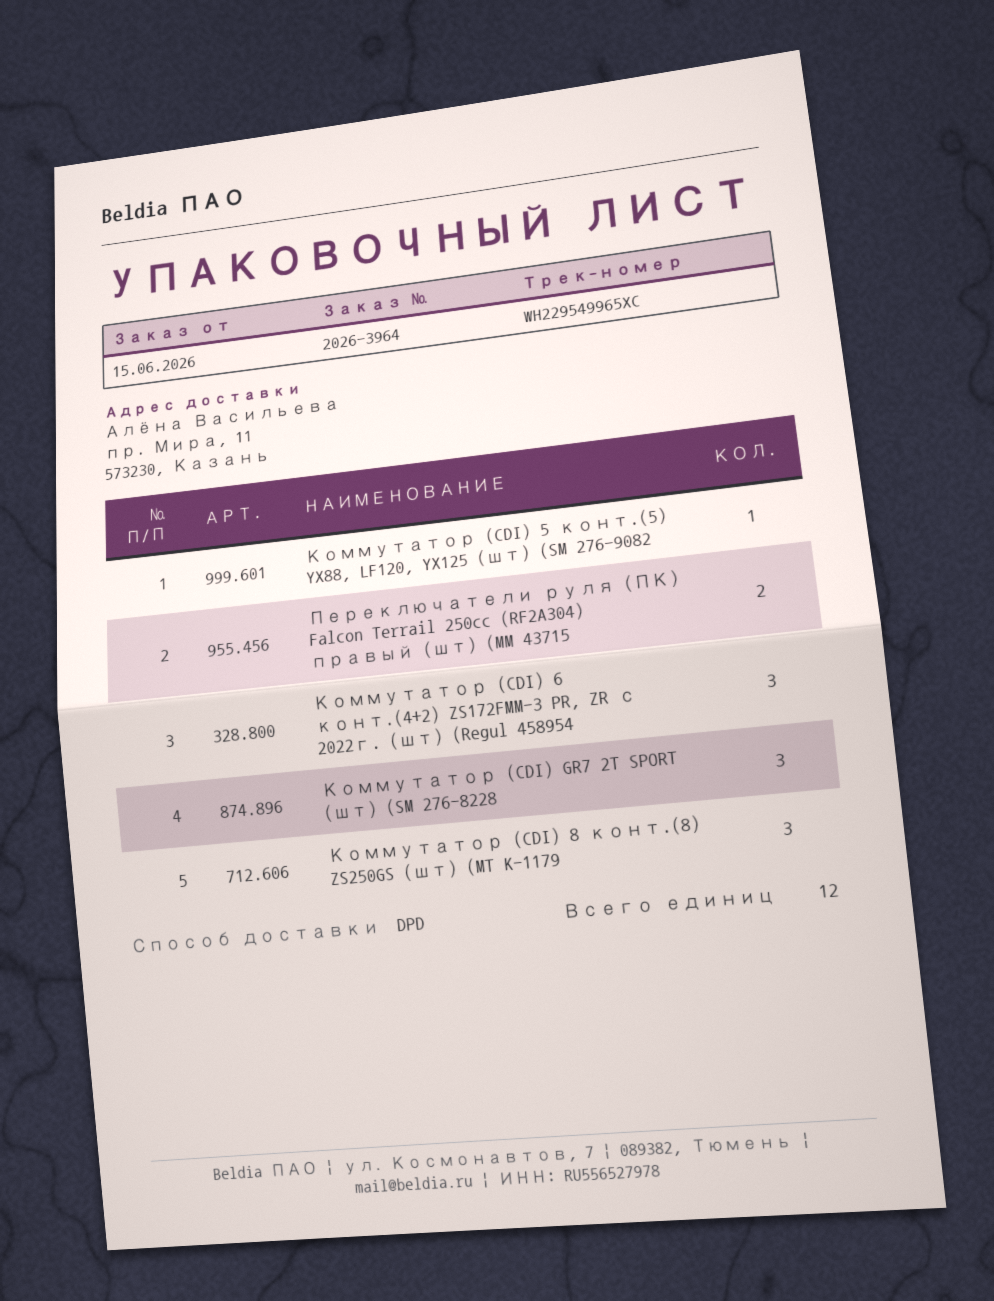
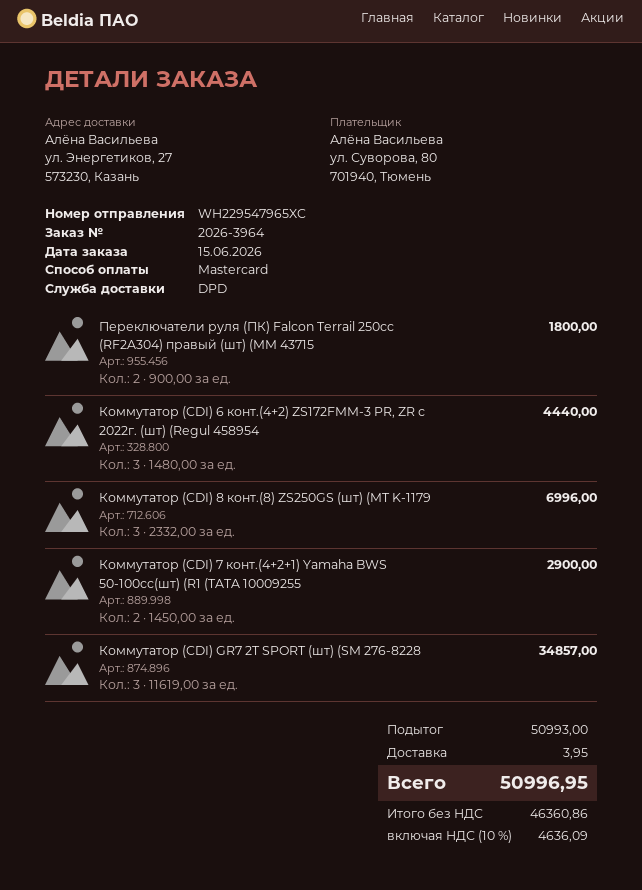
tracking number: WH229549965XC -> WH229547965XC
ship to: пр. Мира, 11, 573230, Казань -> ул. Энергетиков, 27, 573230, Казань
Коммутатор (CDI) 5 конт.(5) YX88, LF120, YX125 (шт) (SM 276-9082: 1 -> none
Коммутатор (CDI) 7 конт.(4+2+1) Yamaha BWS 50-100cc(шт) (R1 (TATA 10009255: none -> 2

